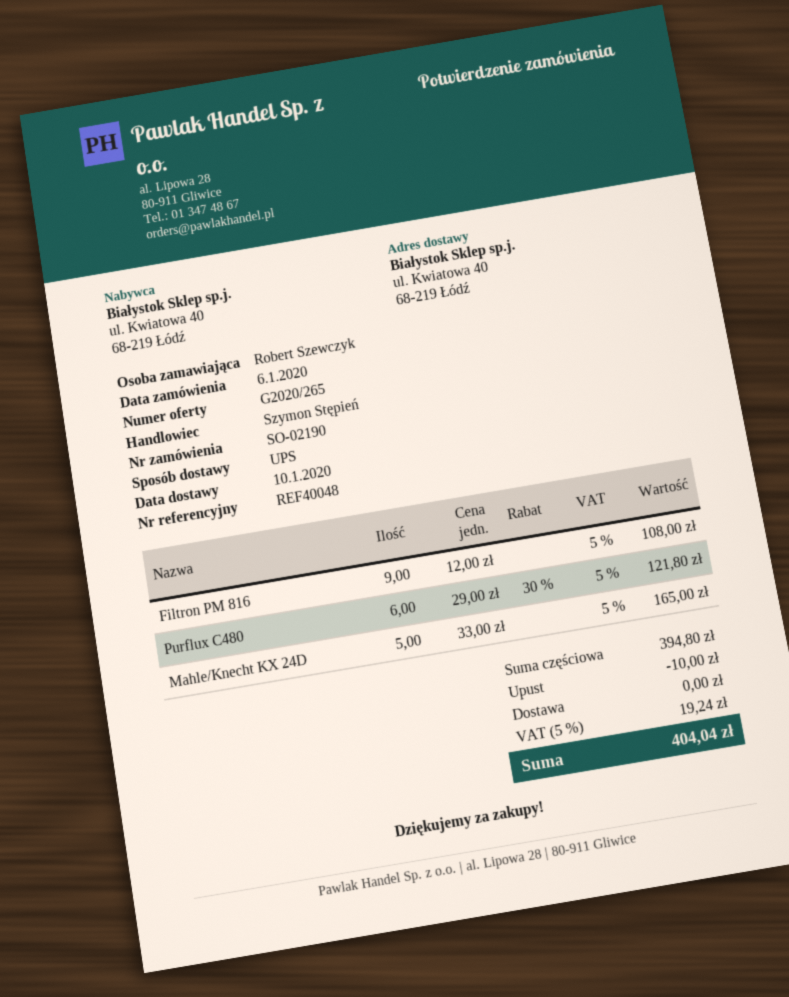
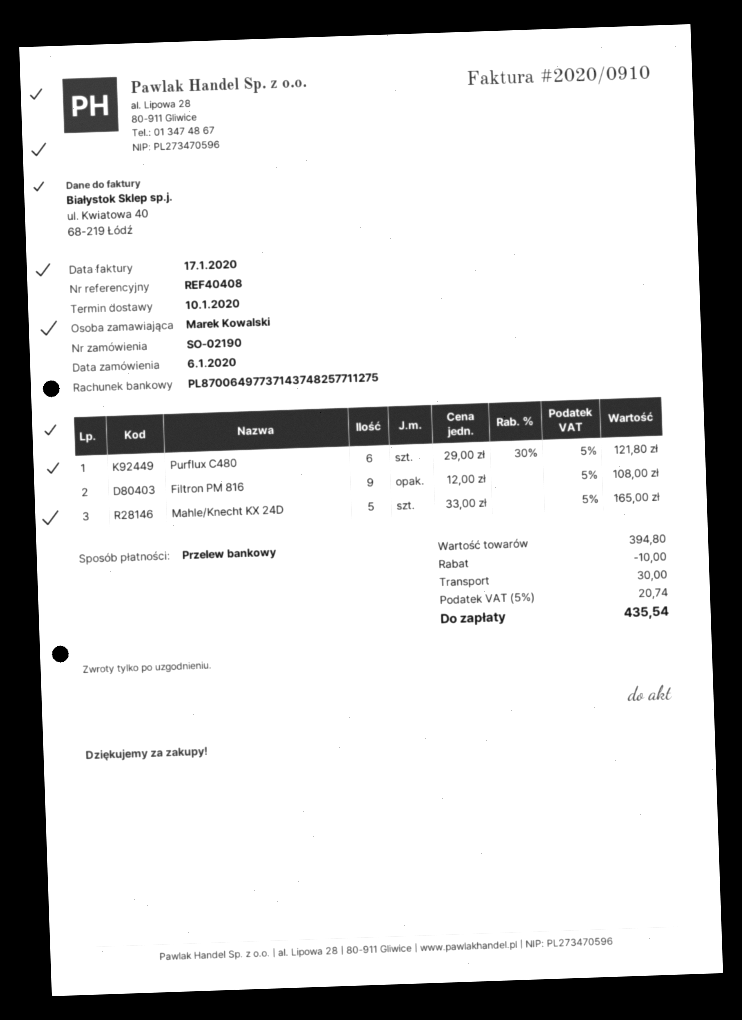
reference: REF40048 -> REF40408
ordered by: Robert Szewczyk -> Marek Kowalski
shipping: 0.00 -> 30.00
tax: 5% = 19.24 -> 5% = 20.74
total: 404.04 -> 435.54

